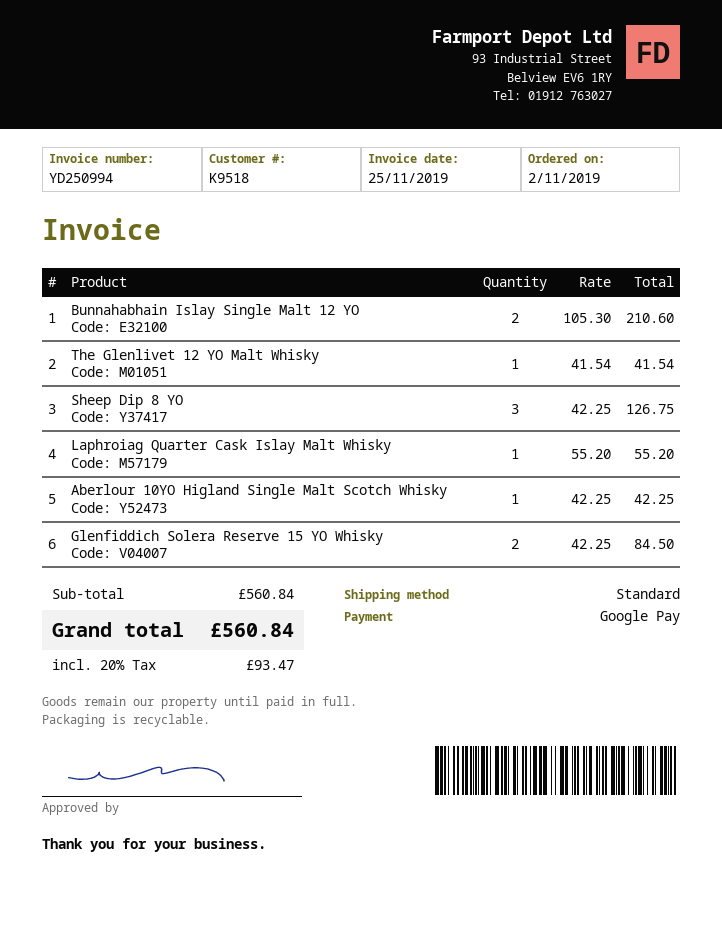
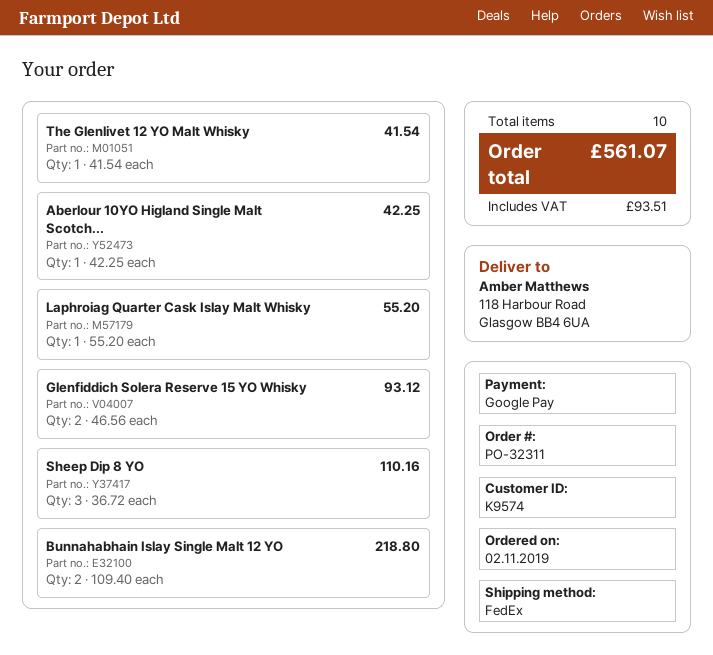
customer number: K9518 -> K9574
shipping method: standard -> FedEx
Bunnahabhain Islay Single Malt 12 YO: 2 x 105.30 = 210.60 -> 2 x 109.40 = 218.80
Sheep Dip 8 YO: 3 x 42.25 = 126.75 -> 3 x 36.72 = 110.16
Glenfiddich Solera Reserve 15 YO Whisky: 2 x 42.25 = 84.50 -> 2 x 46.56 = 93.12
tax: 93.47 -> 93.51
total: 560.84 -> 561.07

